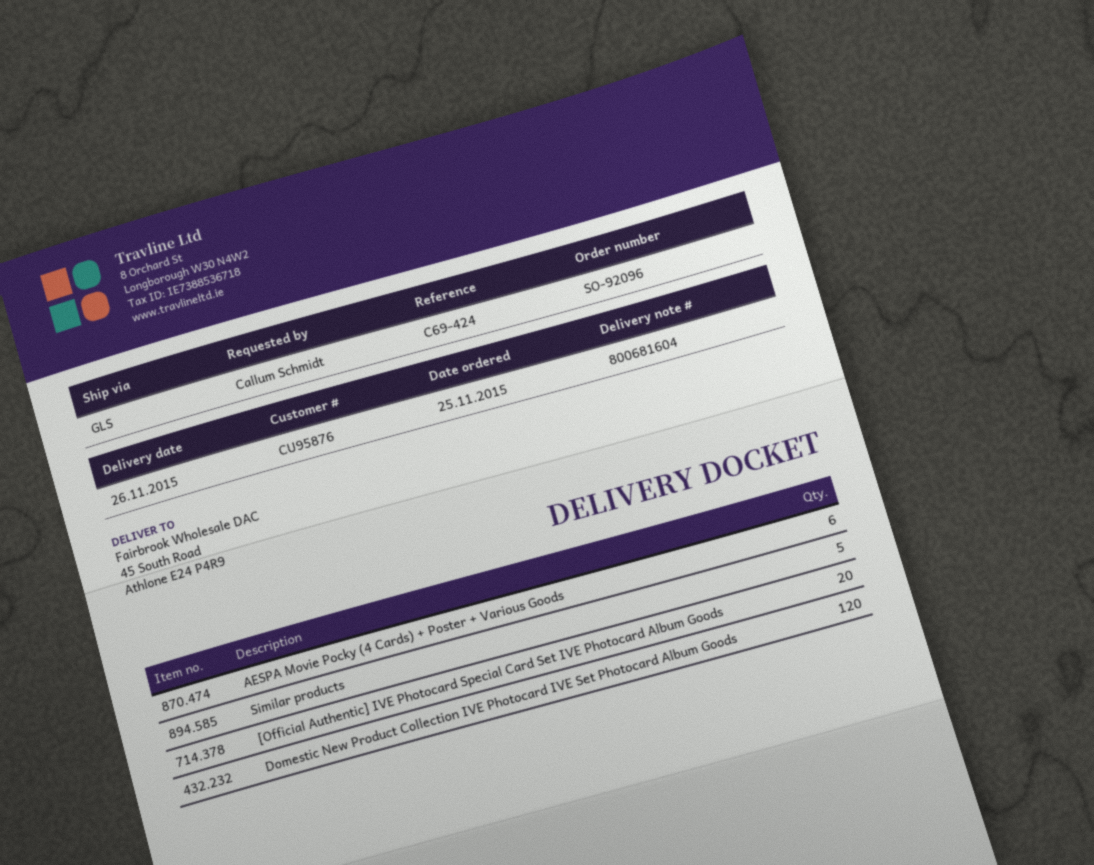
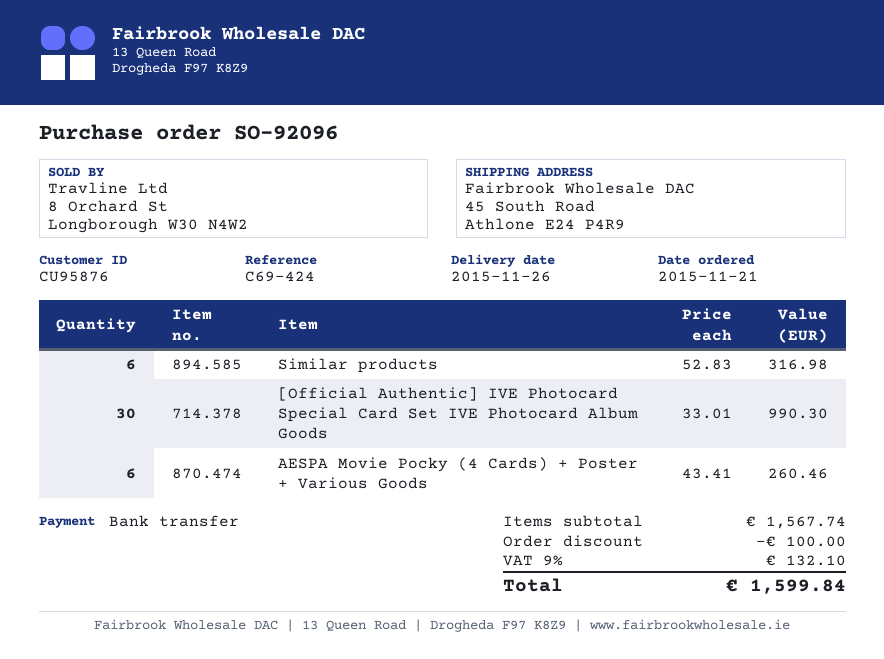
order date: 2015-11-25 -> 2015-11-21
Similar products: 5 -> 6
[Official Authentic] IVE Photocard Special Card Set IVE Photocard Album Goods: 20 -> 30
Domestic New Product Collection IVE Photocard IVE Set Photocard Album Goods: 120 -> none

